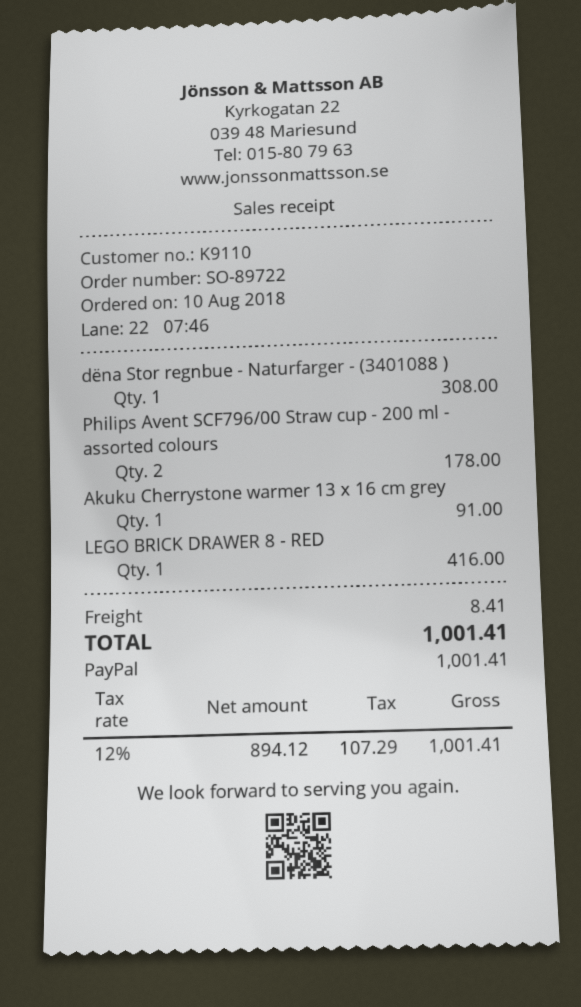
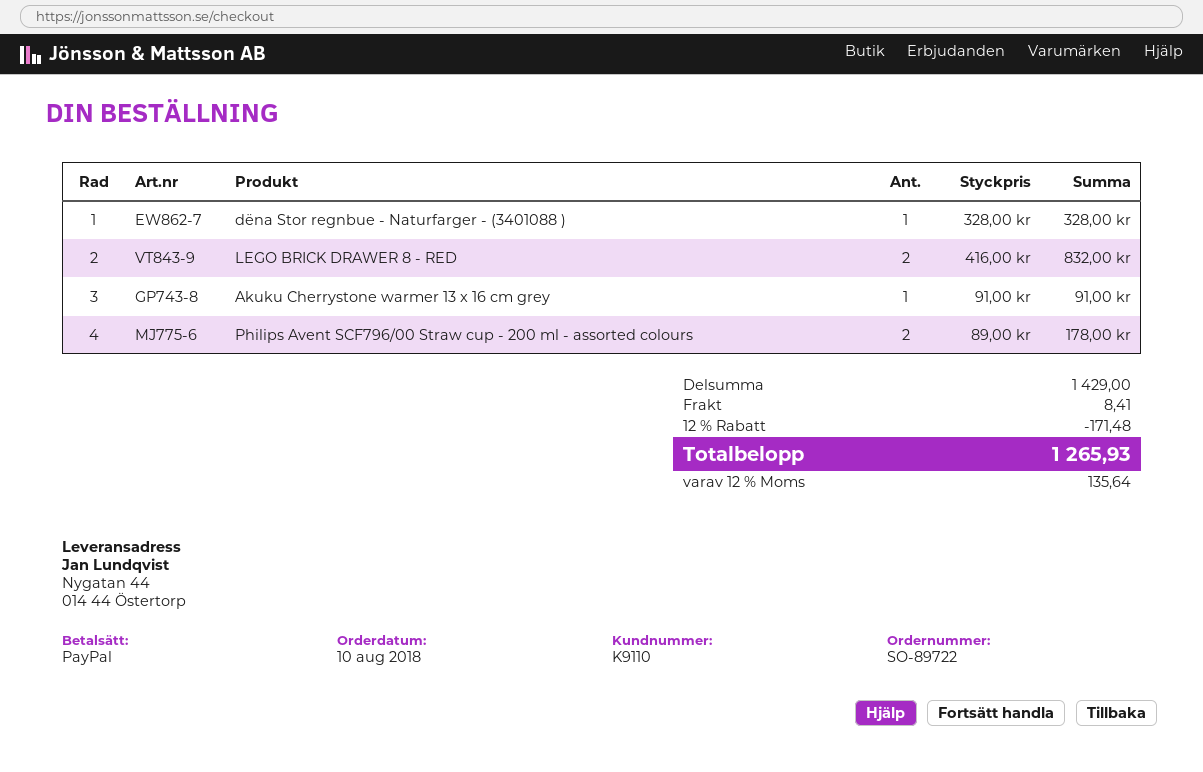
dëna Stor regnbue - Naturfarger - (3401088 ): 1 for 308.00 -> 1 for 328.00
LEGO BRICK DRAWER 8 - RED: 1 for 416.00 -> 2 for 832.00
discount: none -> 12% = 171.48
tax: 12% = 107.29 -> 12% = 135.64
total: 1001.41 -> 1265.93

